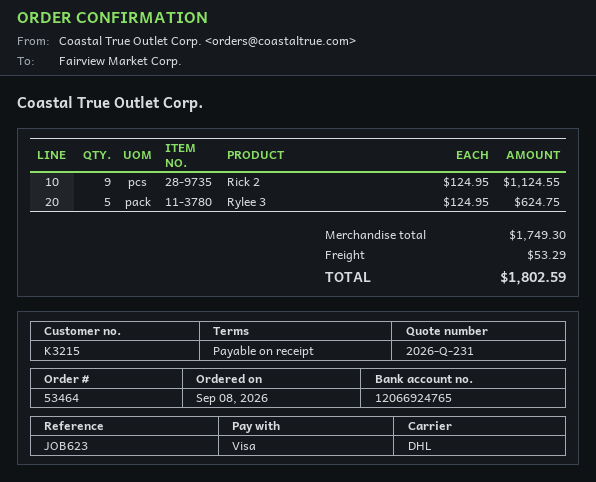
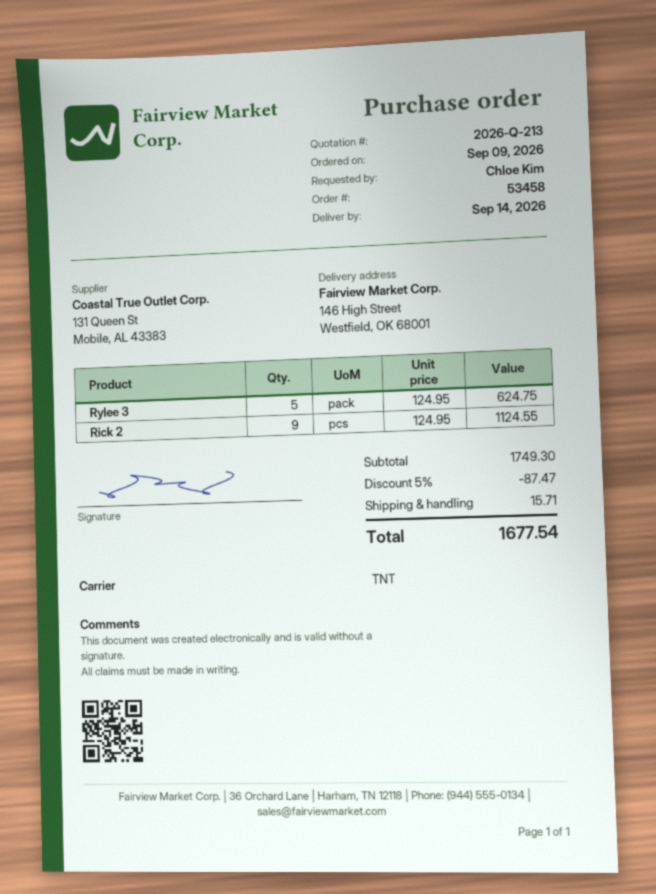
quote number: 2026-Q-231 -> 2026-Q-213
order number: 53464 -> 53458
order date: 2026-09-08 -> 2026-09-09
shipping method: DHL -> TNT
discount: none -> 5% = 87.47
shipping: 53.29 -> 15.71
total: 1802.59 -> 1677.54

